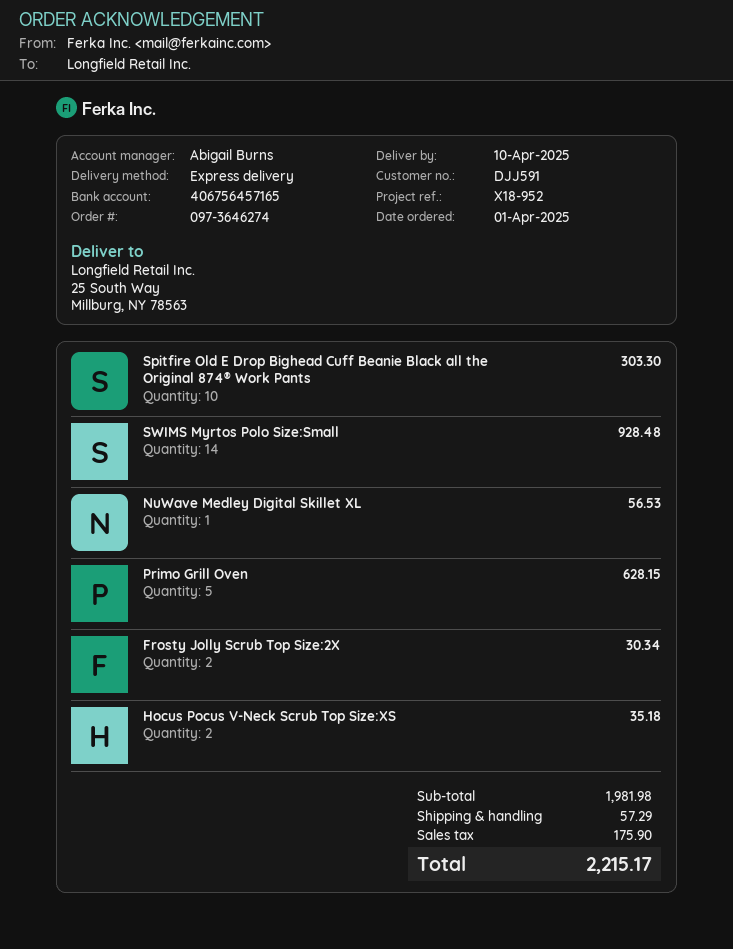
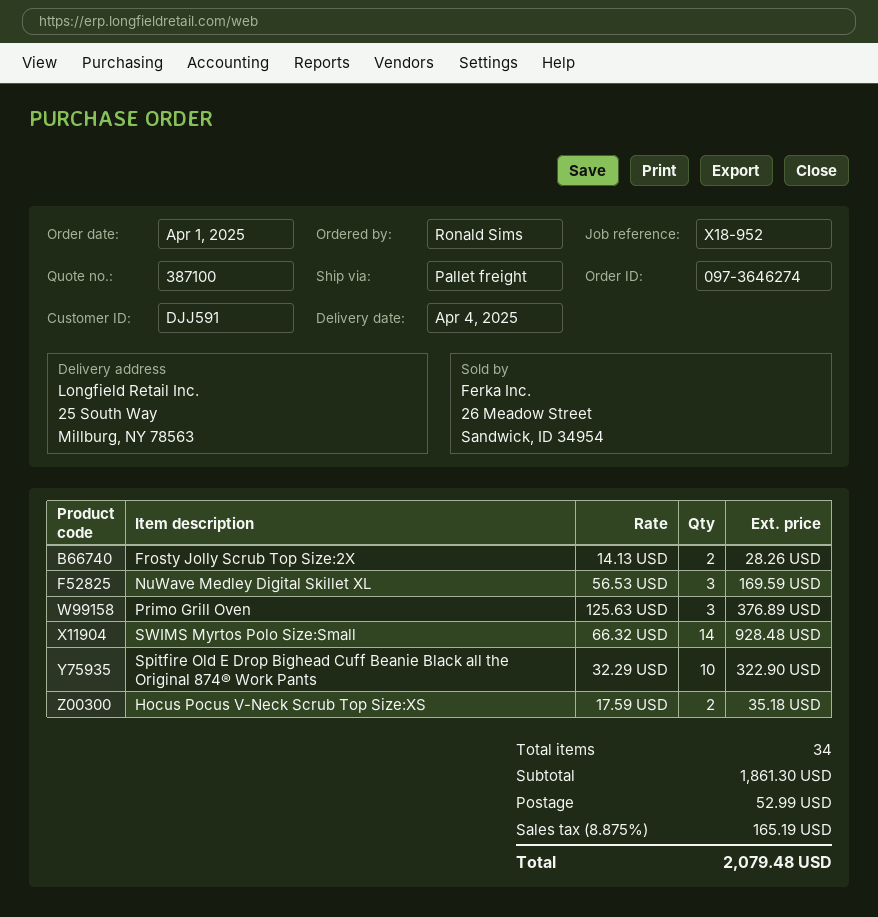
delivery date: 2025-04-10 -> 2025-04-04
shipping method: express -> pallet freight
Spitfire Old E Drop Bighead Cuff Beanie Black all the Original 874® Work Pants: 10 for 303.30 -> 10 for 322.90
NuWave Medley Digital Skillet XL: 1 for 56.53 -> 3 for 169.59
Primo Grill Oven: 5 for 628.15 -> 3 for 376.89
Frosty Jolly Scrub Top Size:2X: 2 for 30.34 -> 2 for 28.26
subtotal: 1981.98 -> 1861.30
shipping: 57.29 -> 52.99
tax: 175.90 -> 165.19
total: 2215.17 -> 2079.48

